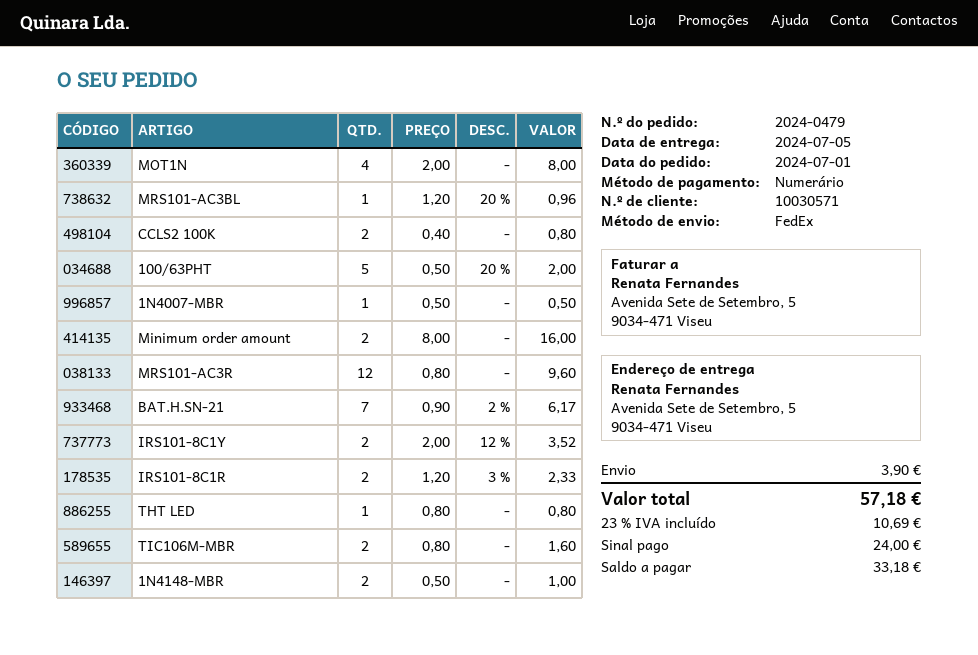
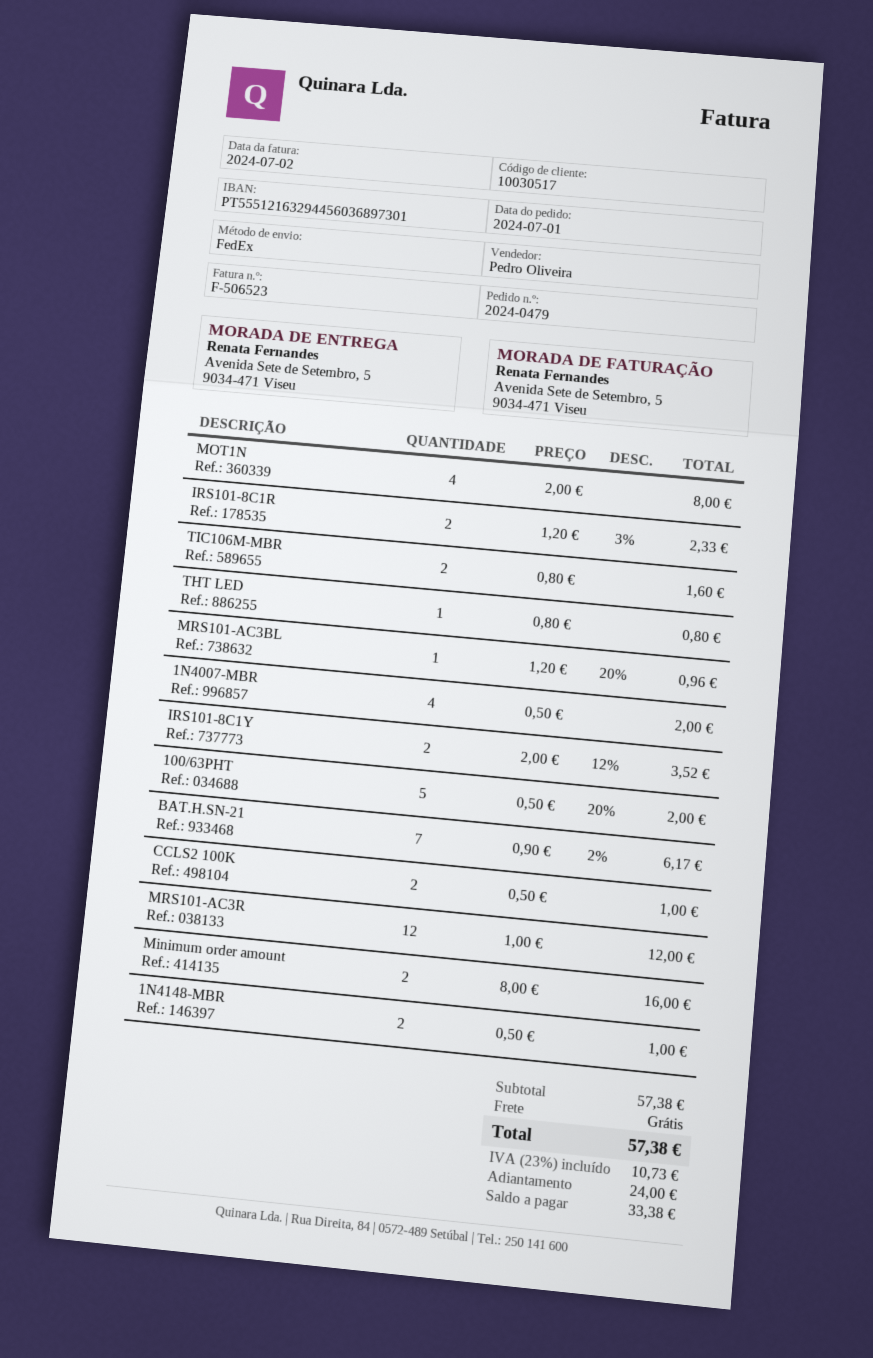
customer number: 10030571 -> 10030517
CCLS2 100K: 2 x 0.40 = 0.80 -> 2 x 0.50 = 1.00
1N4007-MBR: 1 x 0.50 = 0.50 -> 4 x 0.50 = 2.00
MRS101-AC3R: 12 x 0.80 = 9.60 -> 12 x 1.00 = 12.00
shipping: 3.90 -> 0.00
tax: 23% = 10.69 -> 23% = 10.73
total: 57.18 -> 57.38
balance: 33.18 -> 33.38

